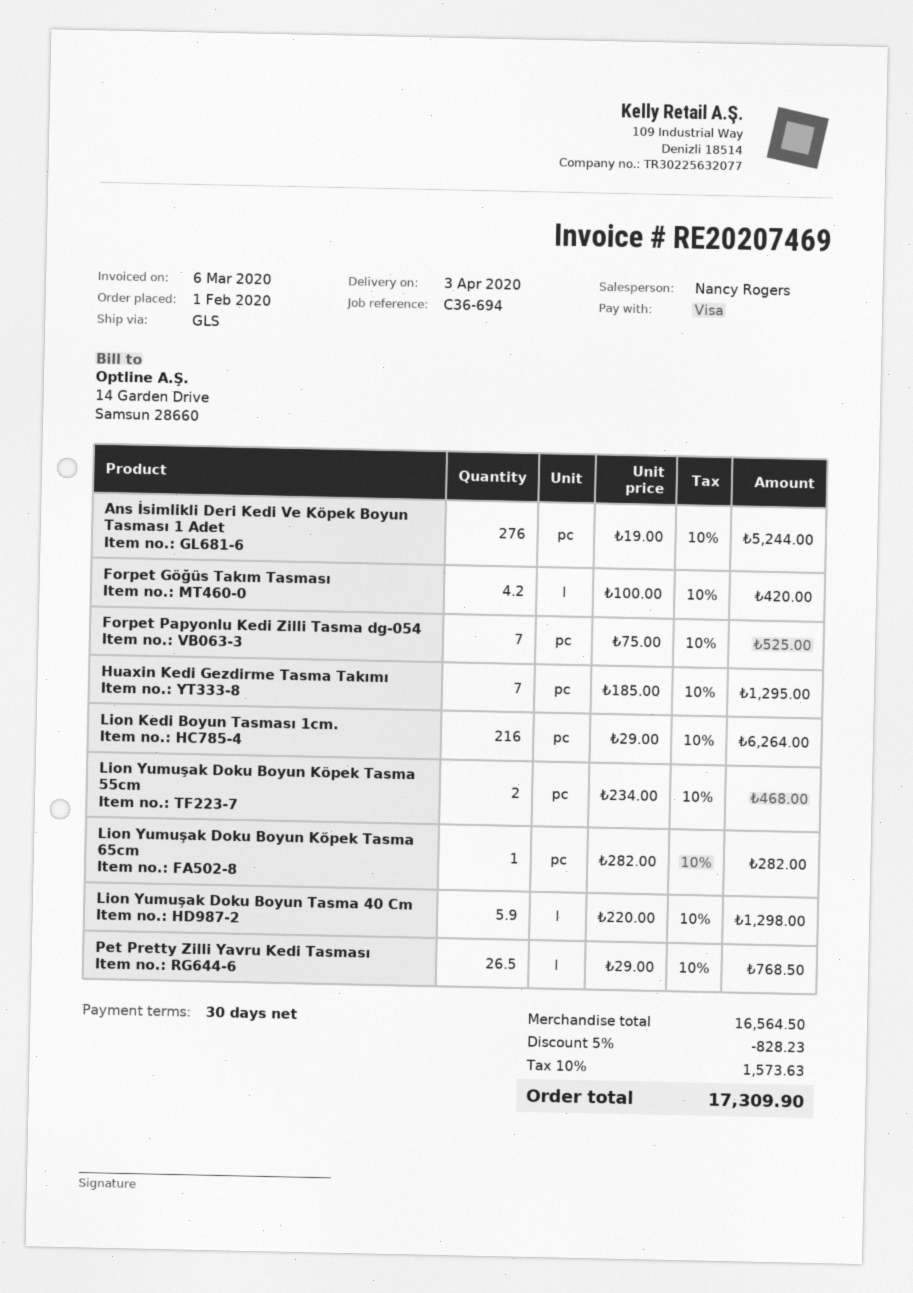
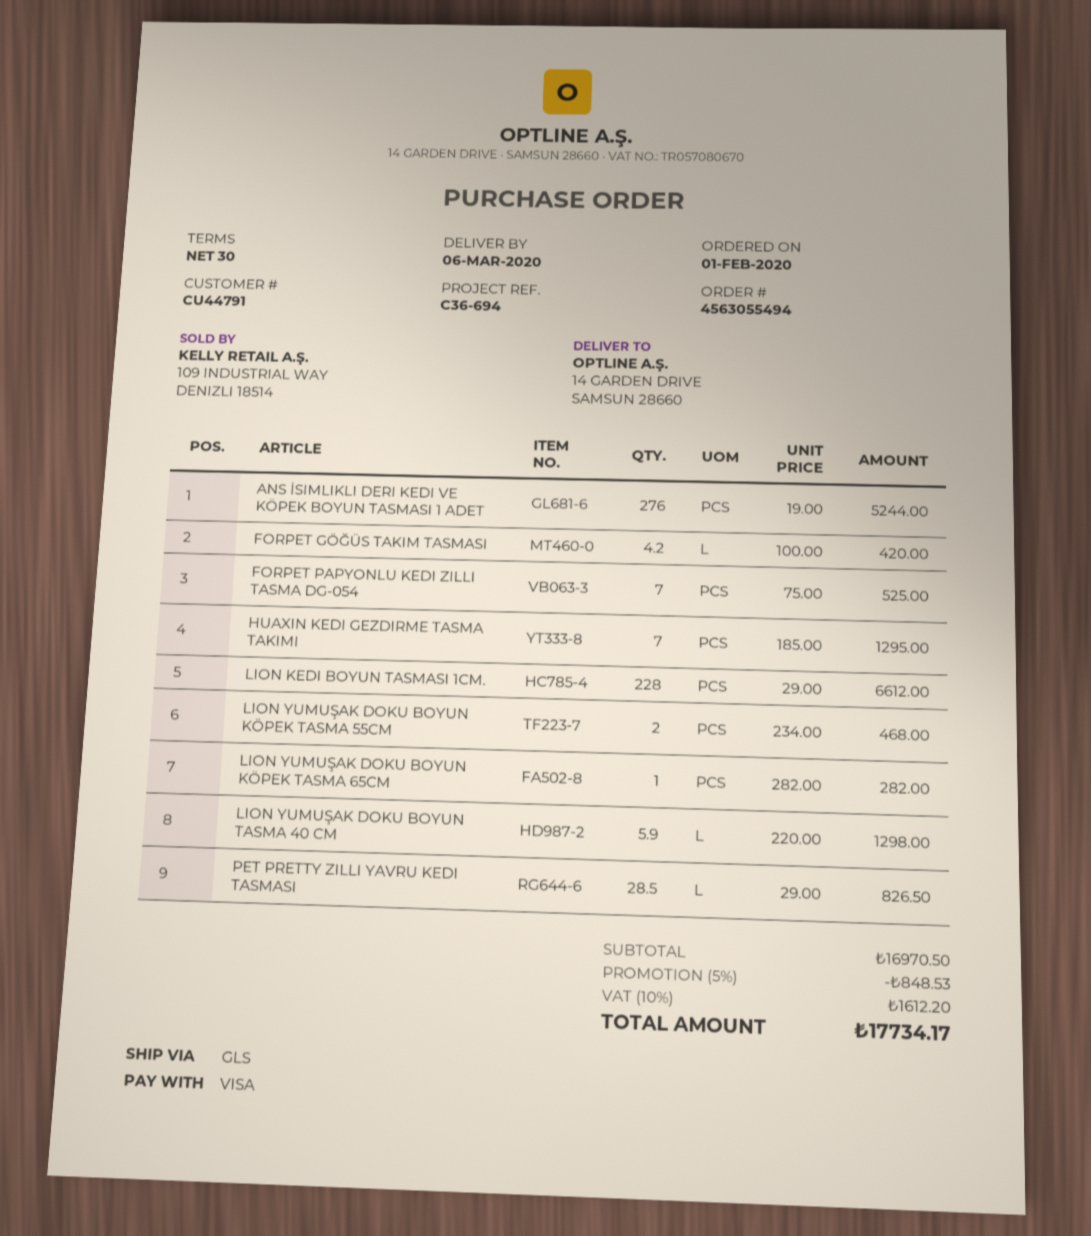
delivery date: 2020-04-03 -> 2020-03-06
Lion Kedi Boyun Tasması 1cm.: 216 x 29.00 = 6264.00 -> 228 x 29.00 = 6612.00
Pet Pretty Zilli Yavru Kedi Tasması: 26.5 x 29.00 = 768.50 -> 28.5 x 29.00 = 826.50
subtotal: 16564.50 -> 16970.50
discount: 5% = 828.23 -> 5% = 848.53
tax: 10% = 1573.63 -> 10% = 1612.20
total: 17309.90 -> 17734.17

